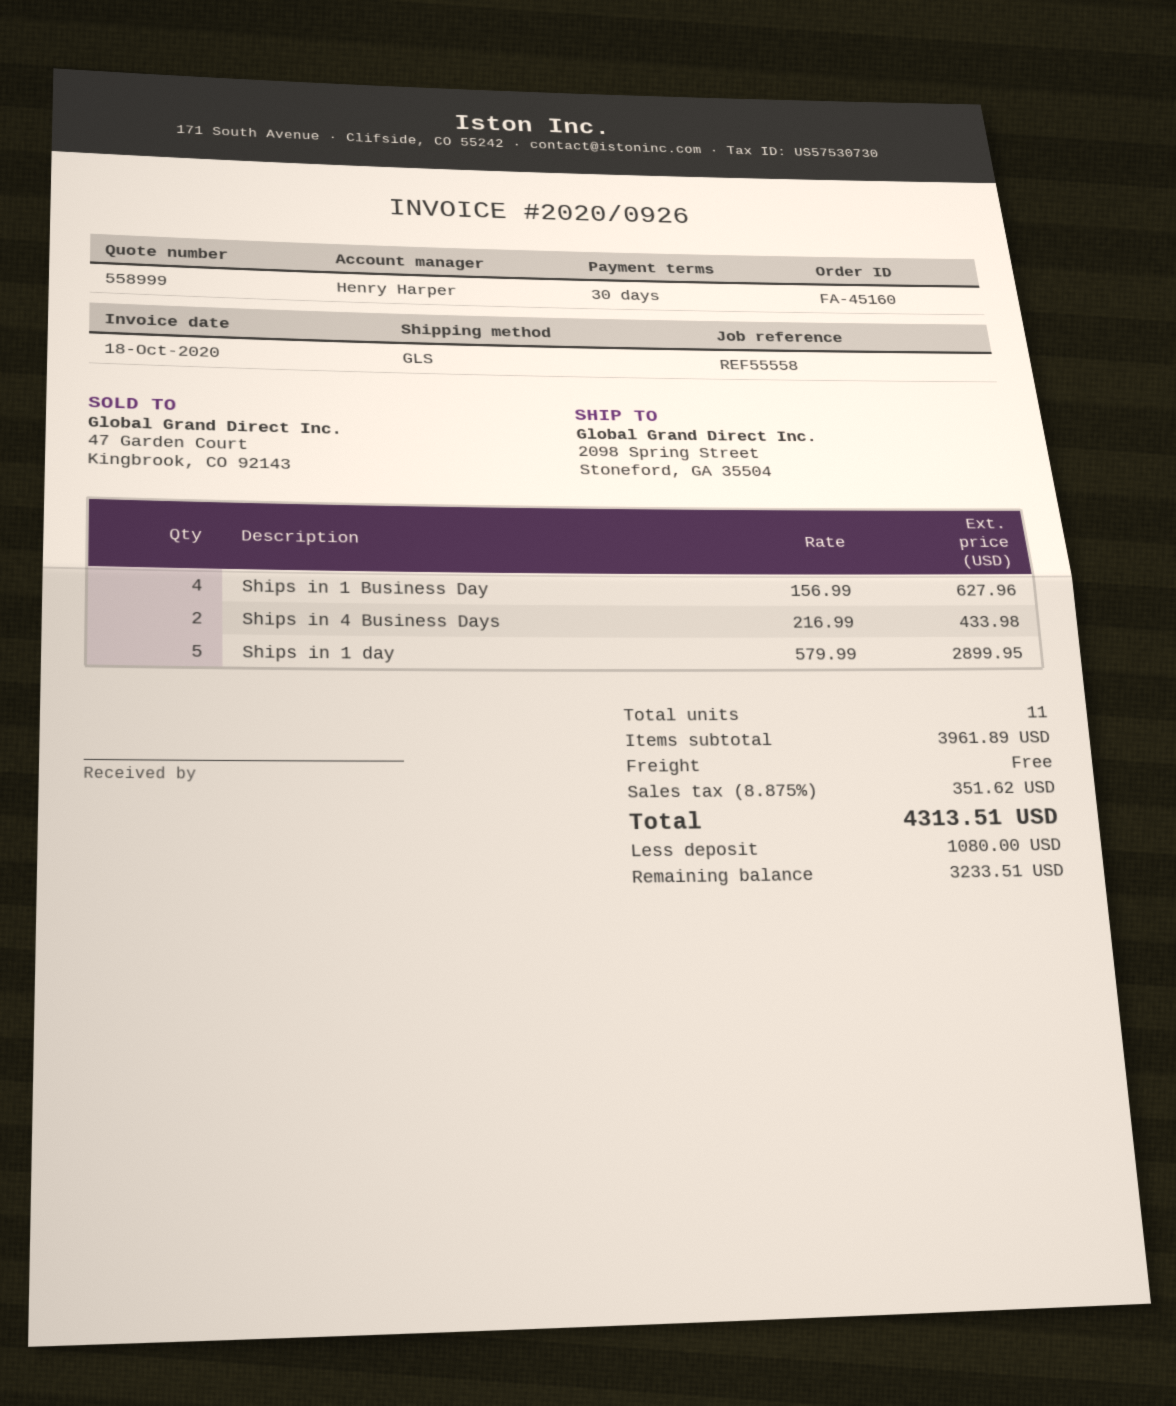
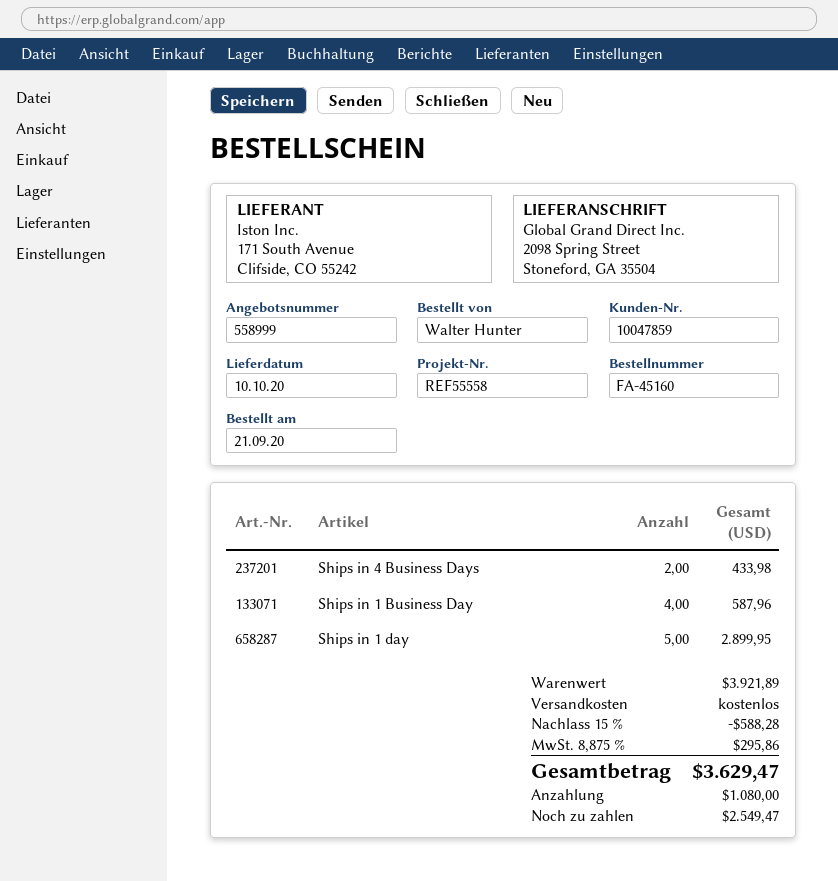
Ships in 1 Business Day: 4 for 627.96 -> 4 for 587.96
subtotal: 3961.89 -> 3921.89
discount: none -> 15% = 588.28
tax: 8.875% = 351.62 -> 8.875% = 295.86
total: 4313.51 -> 3629.47
balance: 3233.51 -> 2549.47

